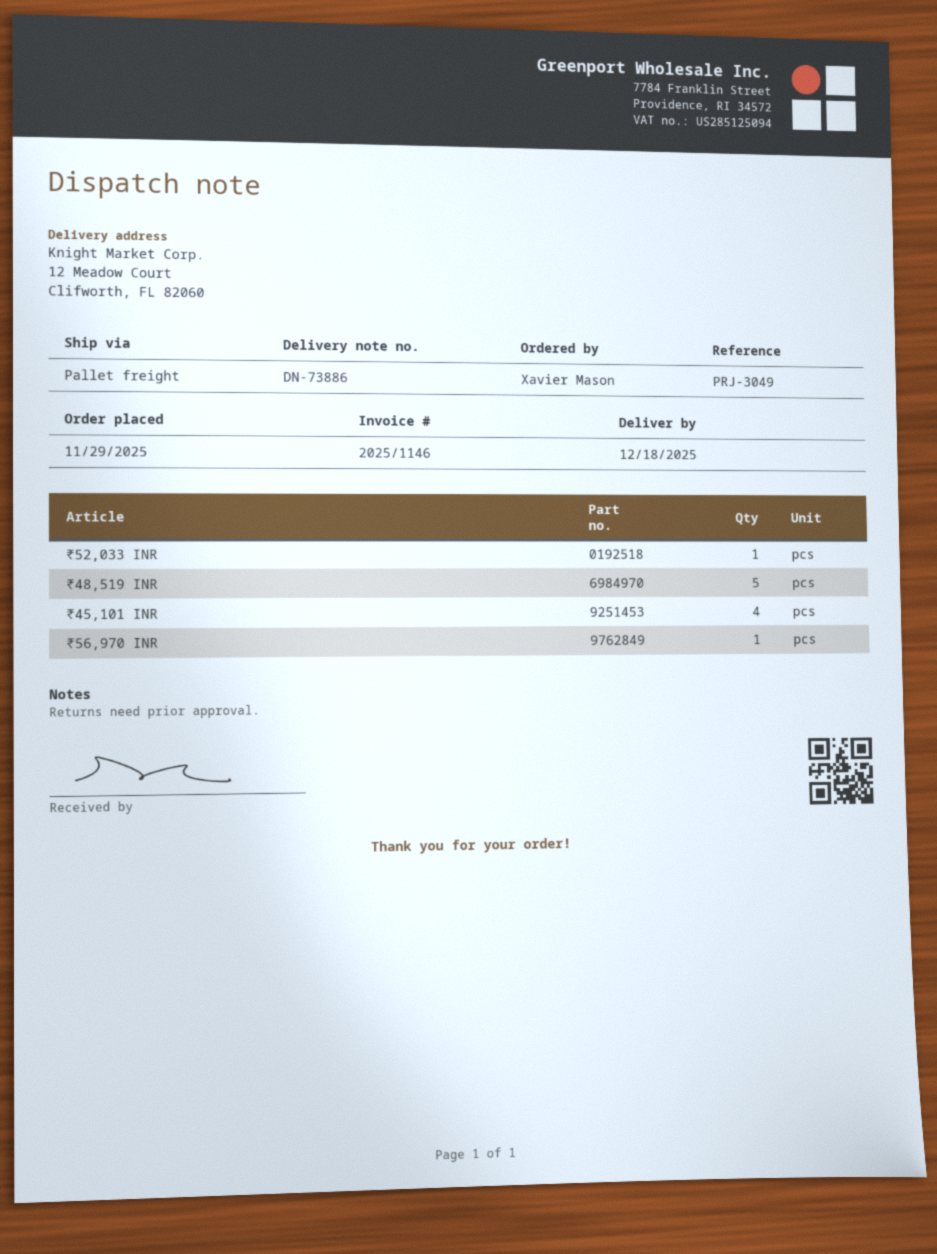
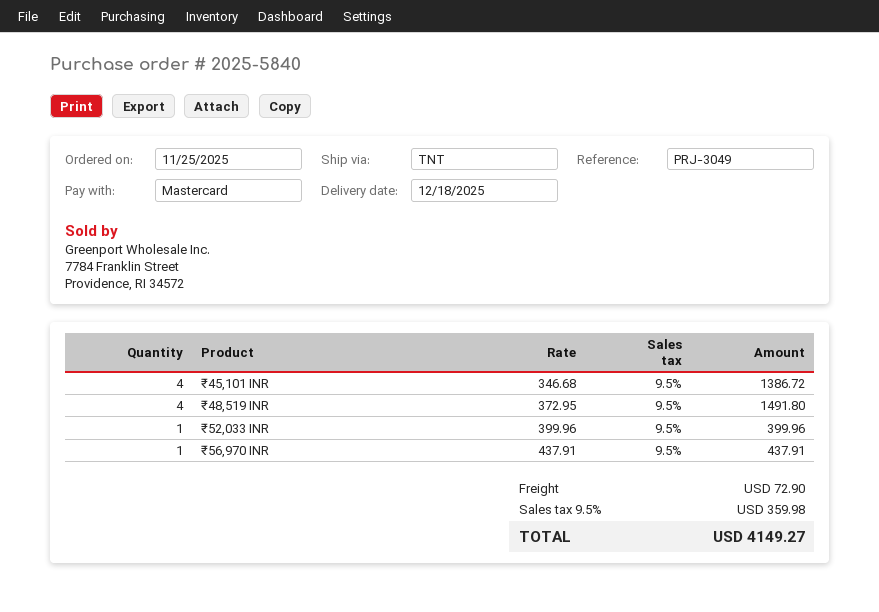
order date: 2025-11-29 -> 2025-11-25
shipping method: pallet freight -> TNT
₹48,519 INR: 5 -> 4

